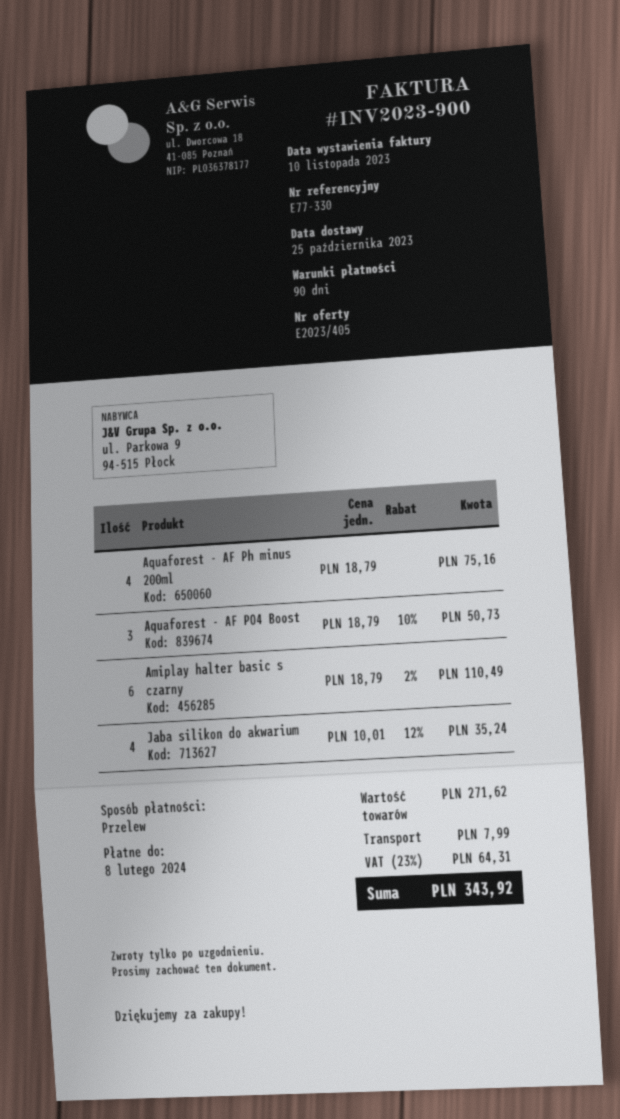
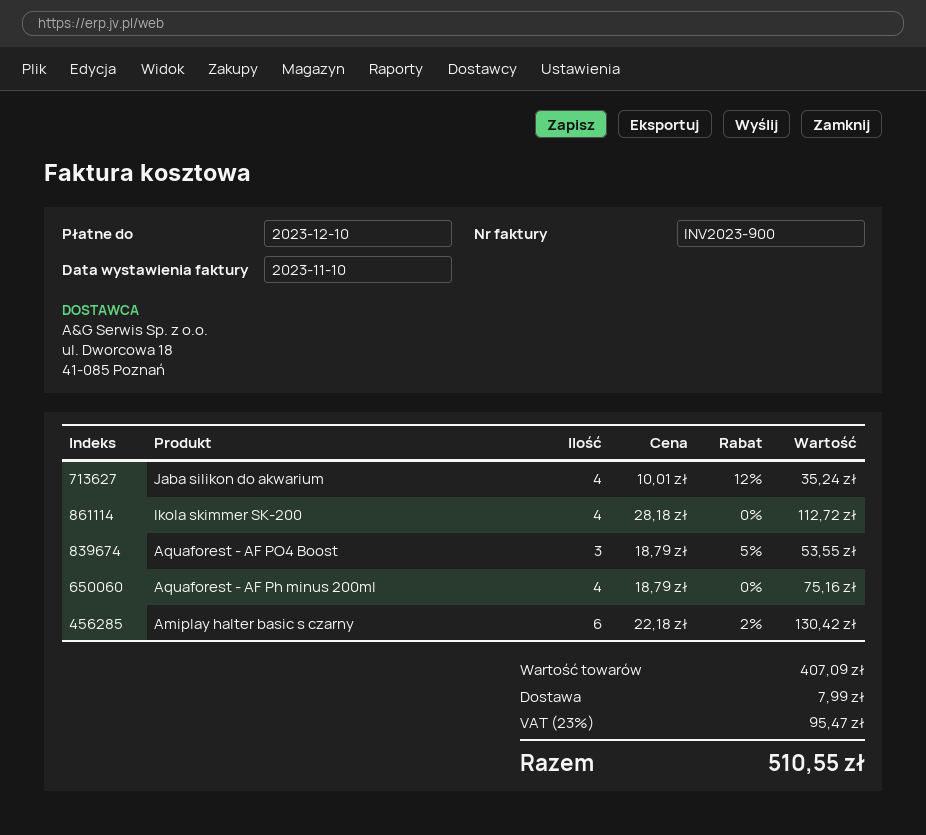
due date: 2024-02-08 -> 2023-12-10
Aquaforest - AF PO4 Boost: 3 x 18.79 - 10% = 50.73 -> 3 x 18.79 - 5% = 53.55
Amiplay halter basic s czarny: 6 x 18.79 - 2% = 110.49 -> 6 x 22.18 - 2% = 130.42
Ikola skimmer SK-200: none -> 4 x 28.18 = 112.72
subtotal: 271.62 -> 407.09
tax: 23% = 64.31 -> 23% = 95.47
total: 343.92 -> 510.55

